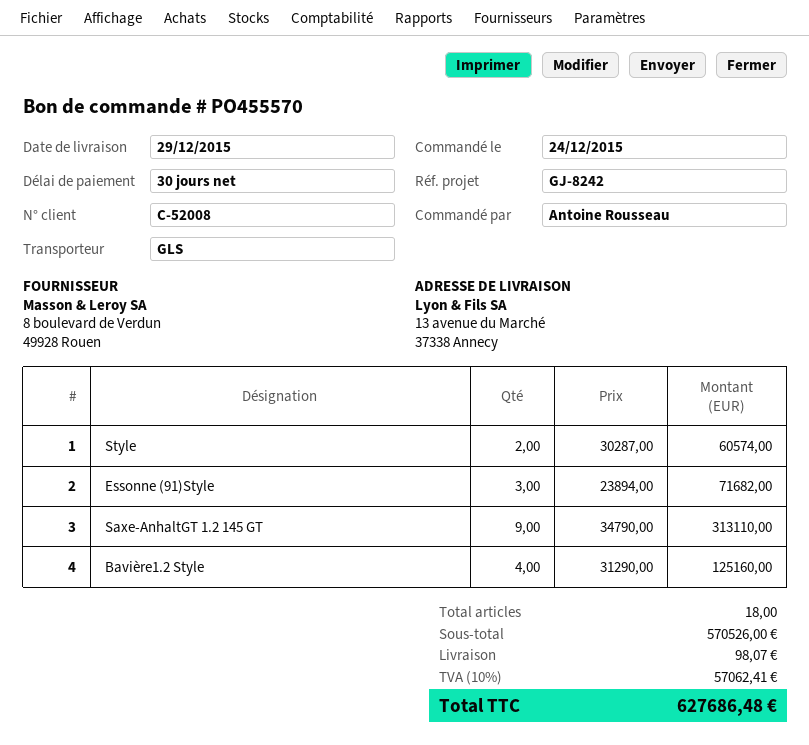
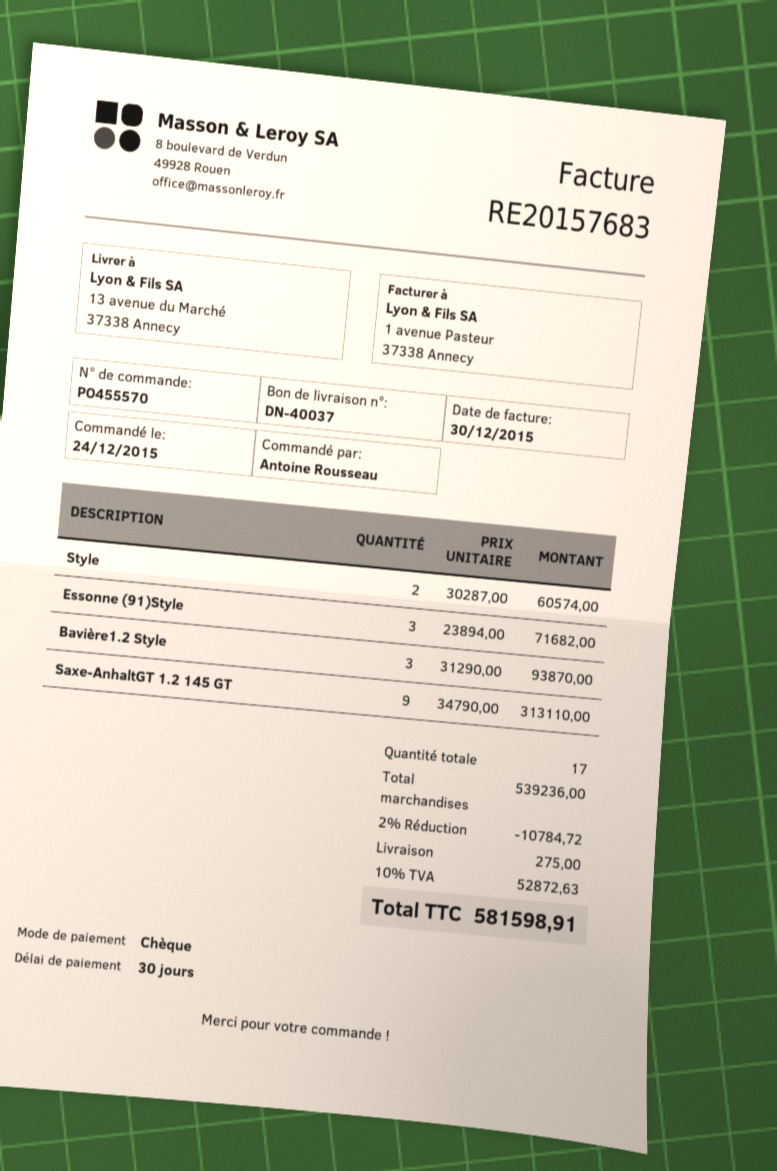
Bavière1.2 Style: 4 x 31290.00 = 125160.00 -> 3 x 31290.00 = 93870.00
total quantity: 18 -> 17
subtotal: 570526.00 -> 539236.00
discount: none -> 2% = 10784.72
shipping: 98.07 -> 275.00
tax: 10% = 57062.41 -> 10% = 52872.63
total: 627686.48 -> 581598.91

